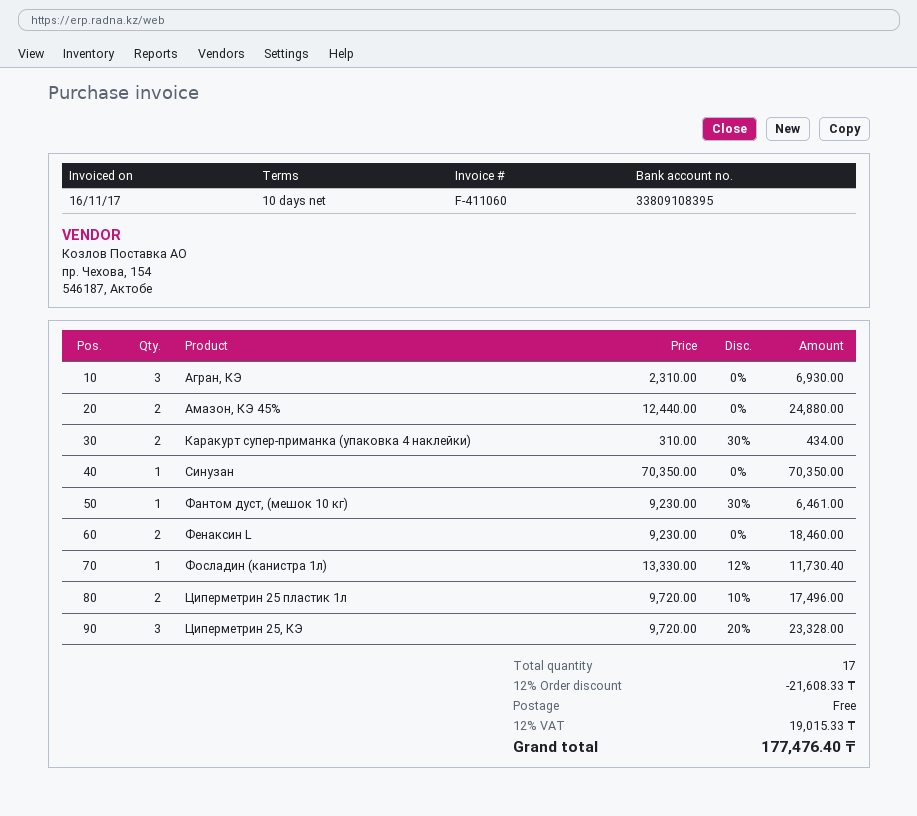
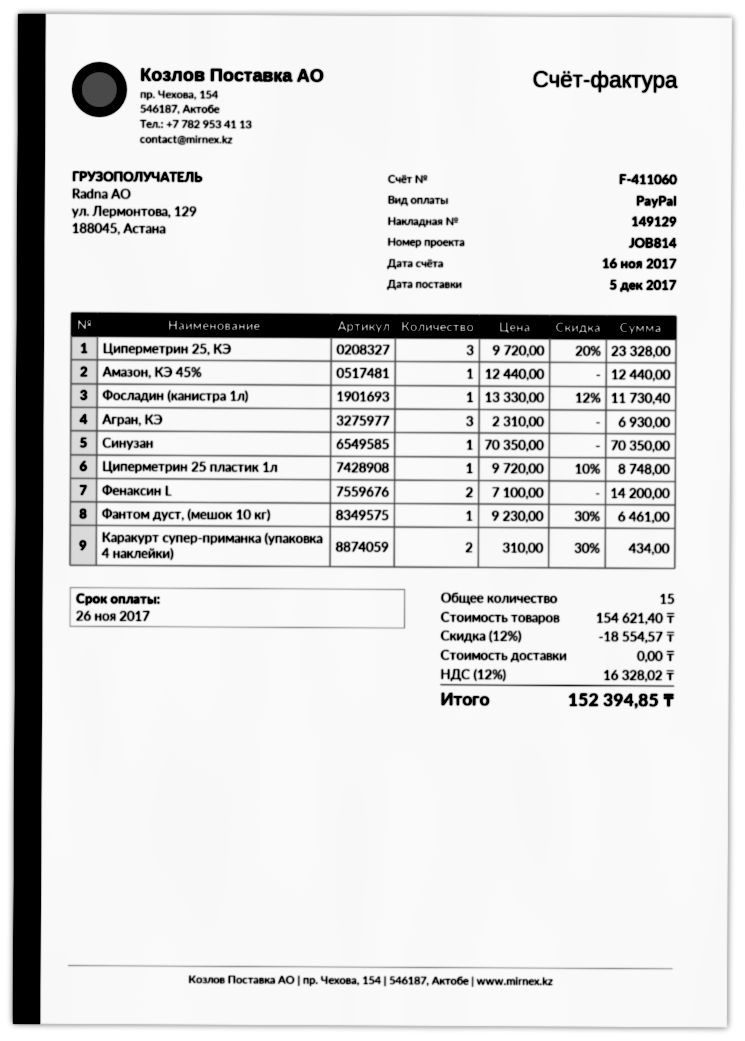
Амазон, КЭ 45%: 2 x 12440.00 = 24880.00 -> 1 x 12440.00 = 12440.00
Фенаксин L: 2 x 9230.00 = 18460.00 -> 2 x 7100.00 = 14200.00
Циперметрин 25 пластик 1л: 2 x 9720.00 - 10% = 17496.00 -> 1 x 9720.00 - 10% = 8748.00
total quantity: 17 -> 15
discount: 12% = 21608.33 -> 12% = 18554.57
tax: 12% = 19015.33 -> 12% = 16328.02
total: 177476.40 -> 152394.85

